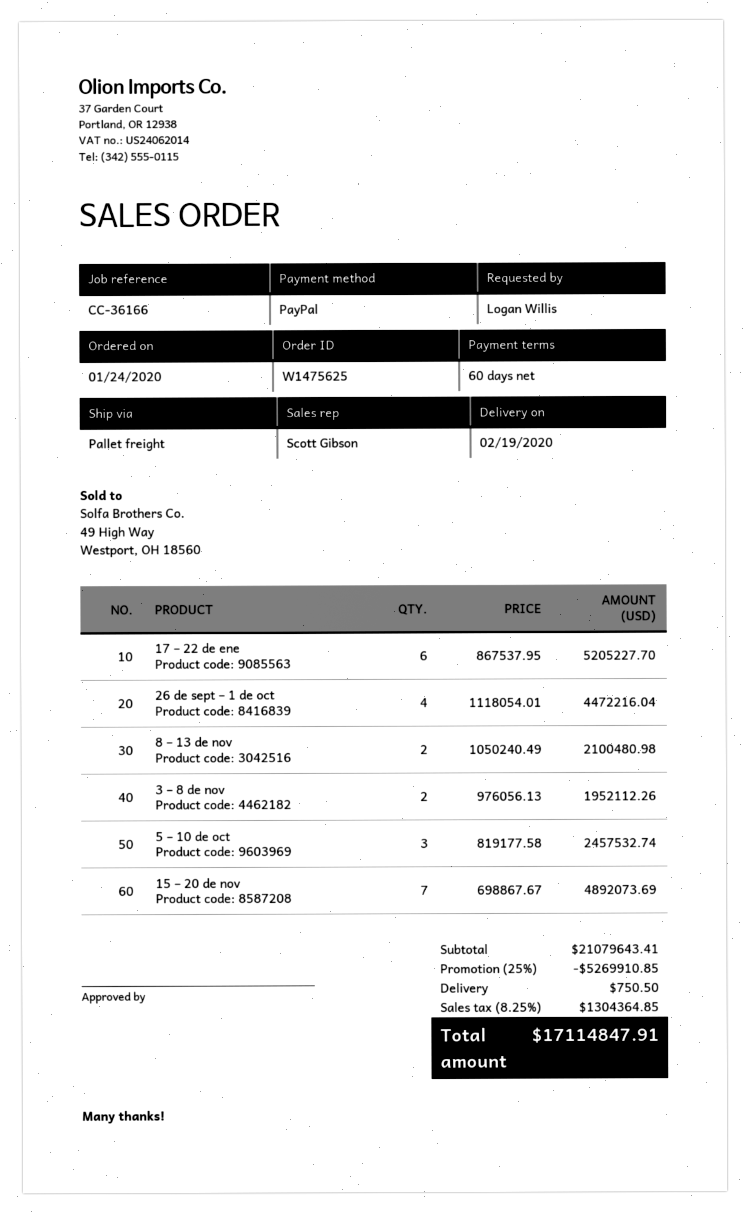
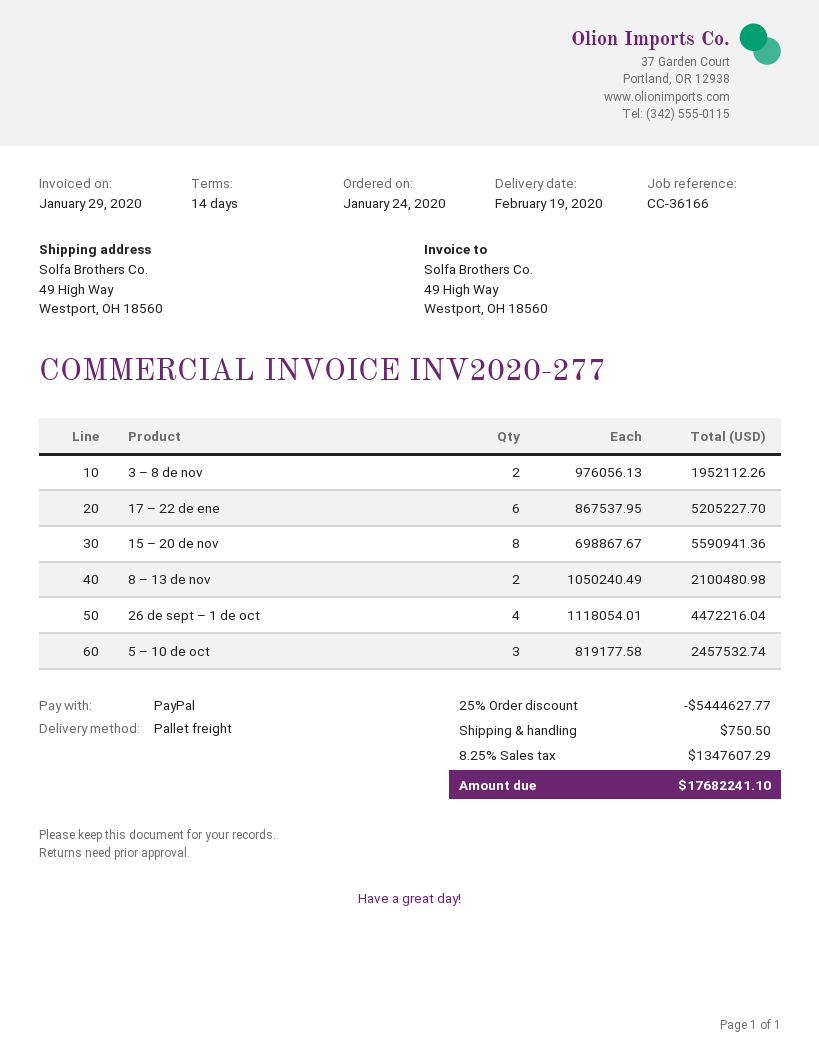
payment terms: 60 days -> 14 days
15 – 20 de nov: 7 x 698867.67 = 4892073.69 -> 8 x 698867.67 = 5590941.36
discount: 25% = 5269910.85 -> 25% = 5444627.77
tax: 8.25% = 1304364.85 -> 8.25% = 1347607.29
total: 17114847.91 -> 17682241.10

